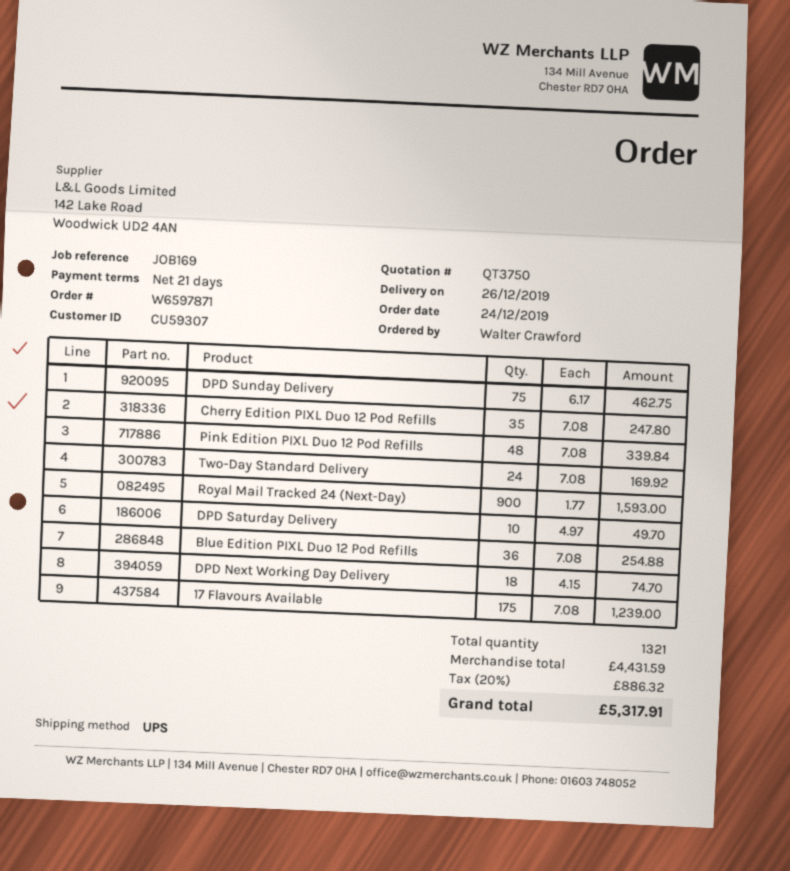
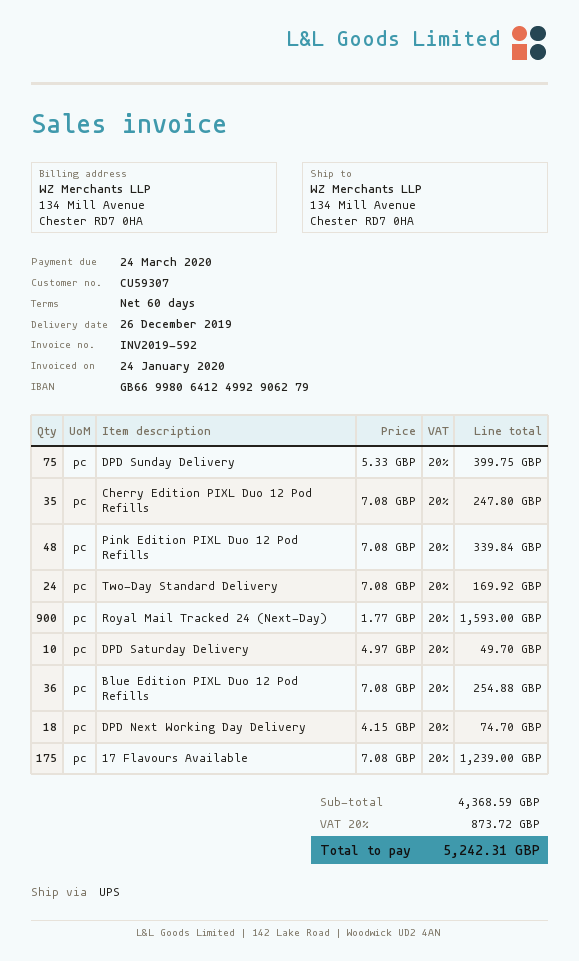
payment terms: 21 days -> 60 days
DPD Sunday Delivery: 75 x 6.17 = 462.75 -> 75 x 5.33 = 399.75
subtotal: 4431.59 -> 4368.59
tax: 20% = 886.32 -> 20% = 873.72
total: 5317.91 -> 5242.31

